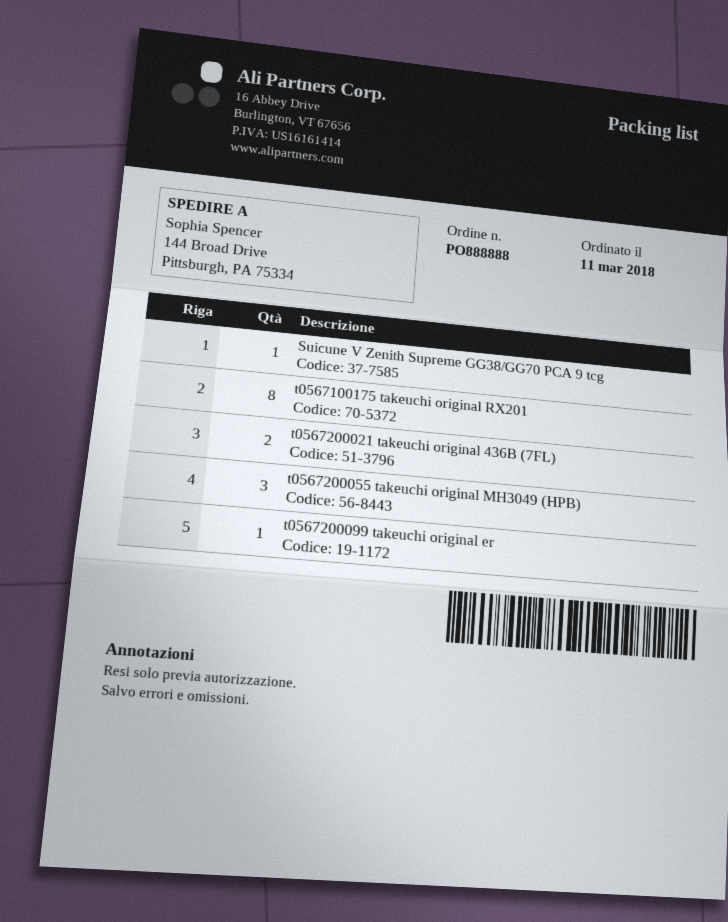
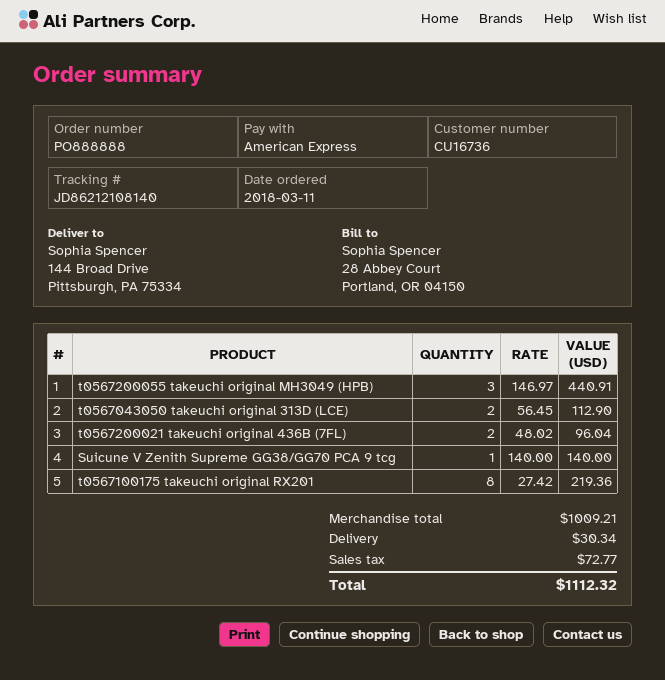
t0567200099 takeuchi original er: 1 -> none
t0567043050 takeuchi original 313D (LCE): none -> 2

